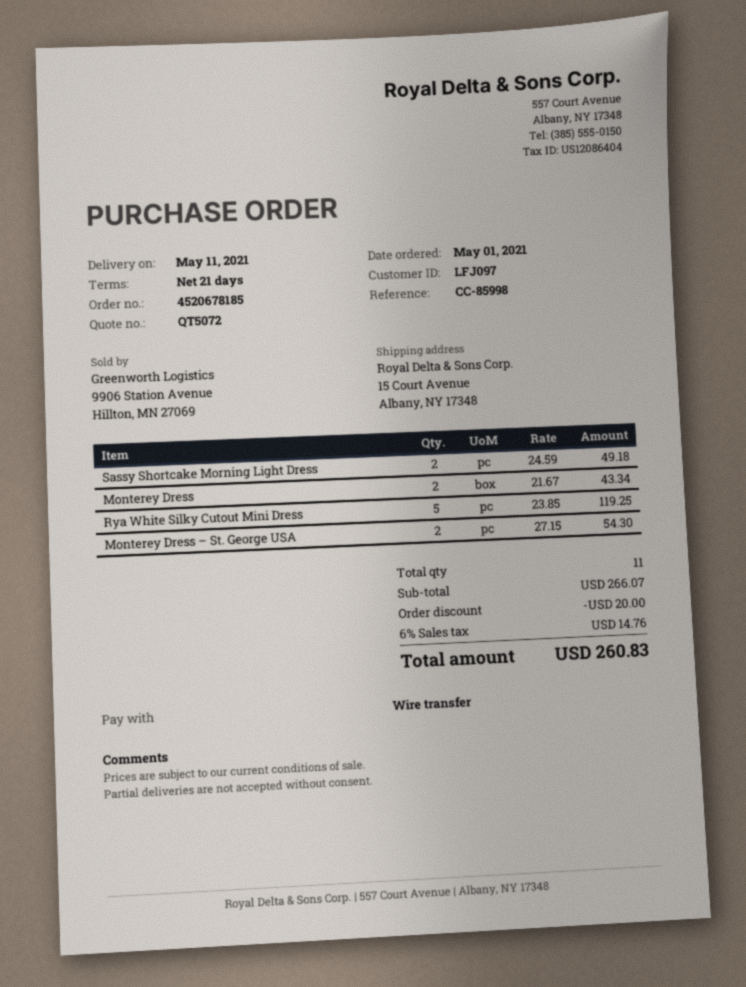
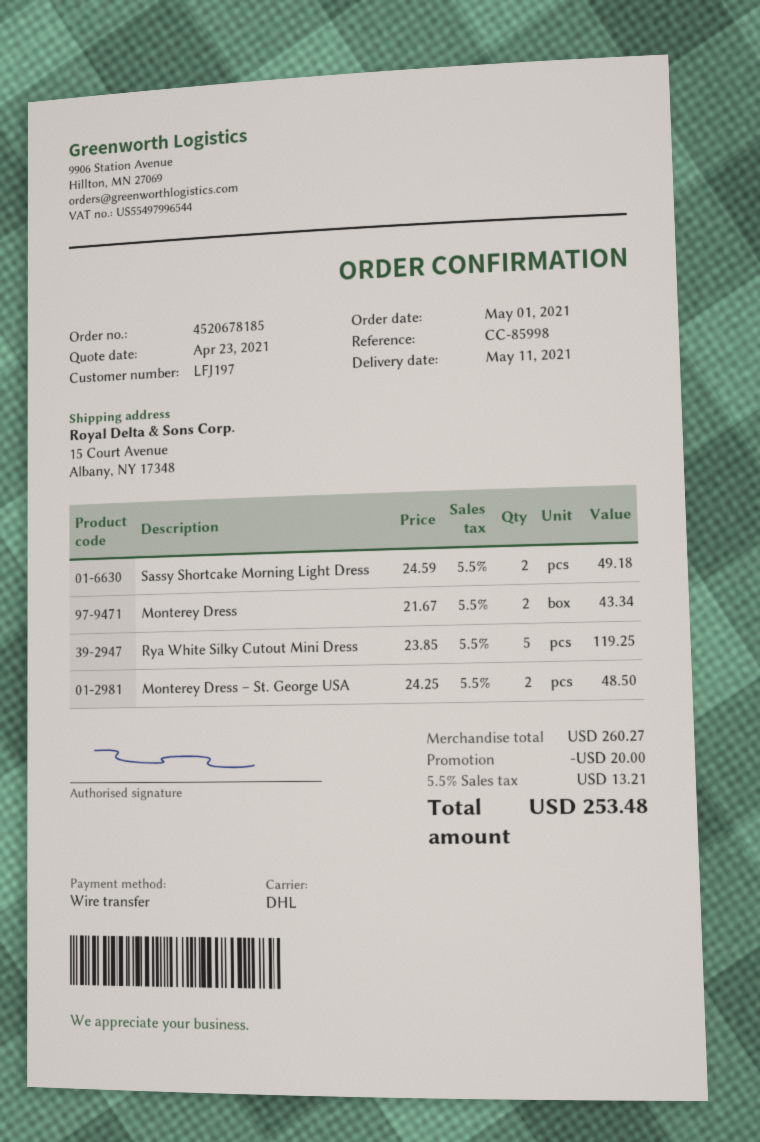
customer number: LFJ097 -> LFJ197
Monterey Dress – St. George USA: 2 x 27.15 = 54.30 -> 2 x 24.25 = 48.50
subtotal: 266.07 -> 260.27
tax: 6% = 14.76 -> 5.5% = 13.21
total: 260.83 -> 253.48

